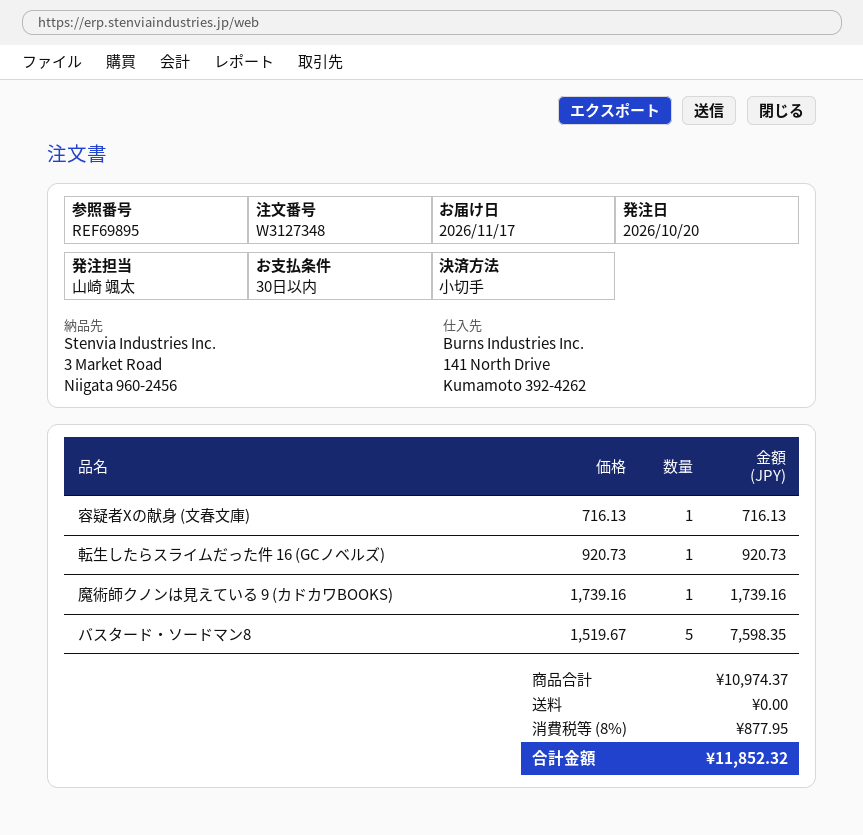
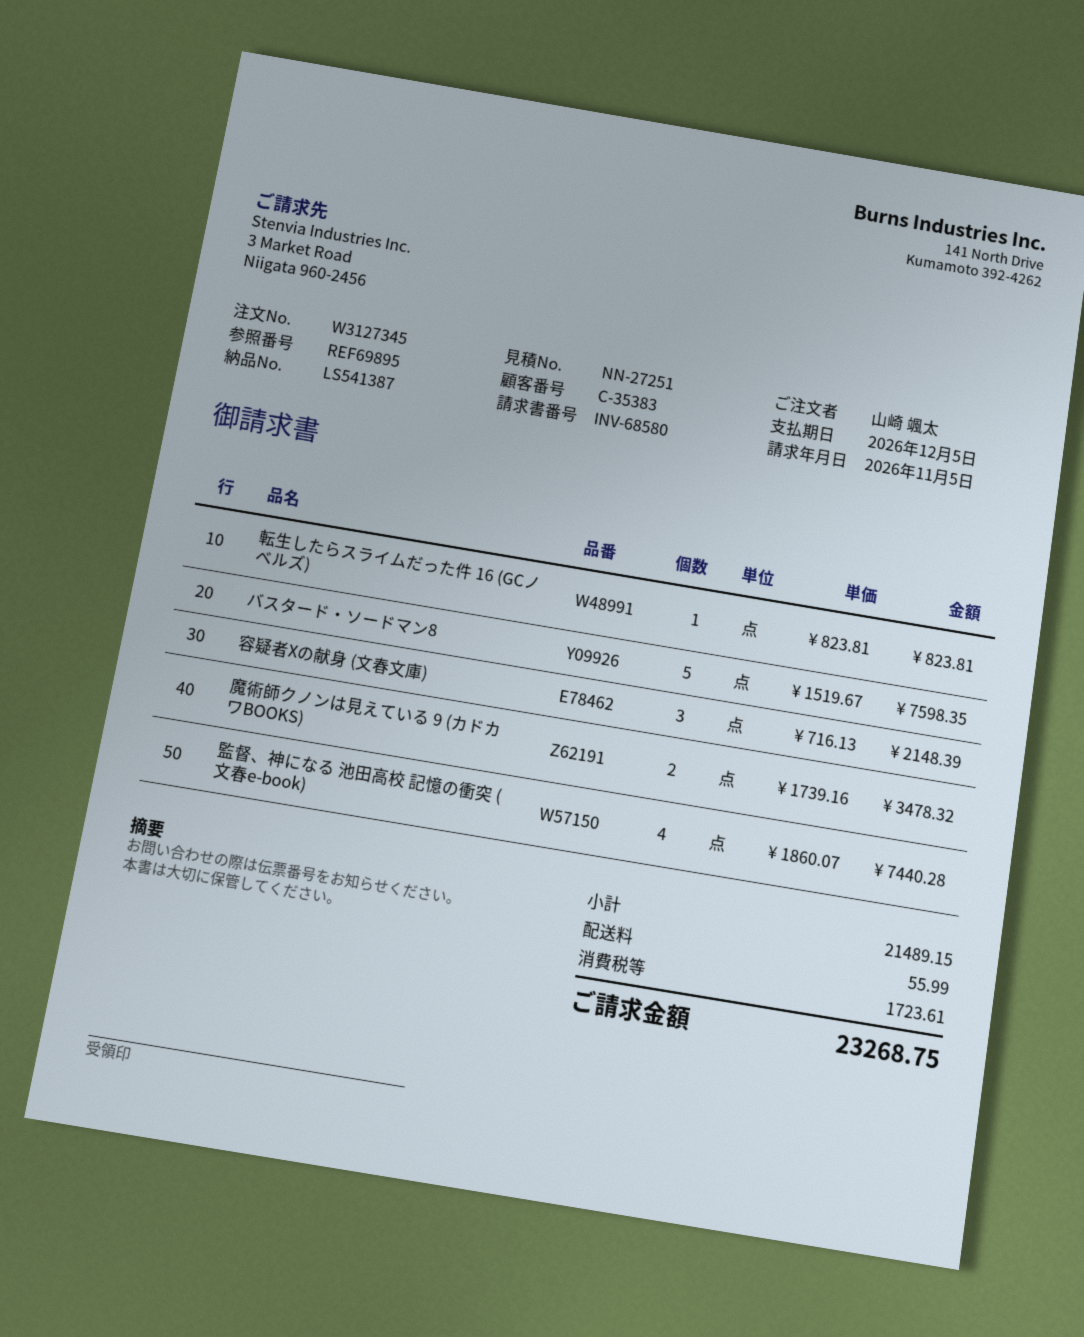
order number: W3127348 -> W3127345
容疑者Xの献身 (文春文庫): 1 x 716.13 = 716.13 -> 3 x 716.13 = 2148.39
転生したらスライムだった件 16 (GCノベルズ): 1 x 920.73 = 920.73 -> 1 x 823.81 = 823.81
魔術師クノンは見えている 9 (カドカワBOOKS): 1 x 1739.16 = 1739.16 -> 2 x 1739.16 = 3478.32
監督、神になる 池田高校 記憶の衝突 (文春e-book): none -> 4 x 1860.07 = 7440.28
subtotal: 10974.37 -> 21489.15
shipping: 0.00 -> 55.99
tax: 877.95 -> 1723.61
total: 11852.32 -> 23268.75

